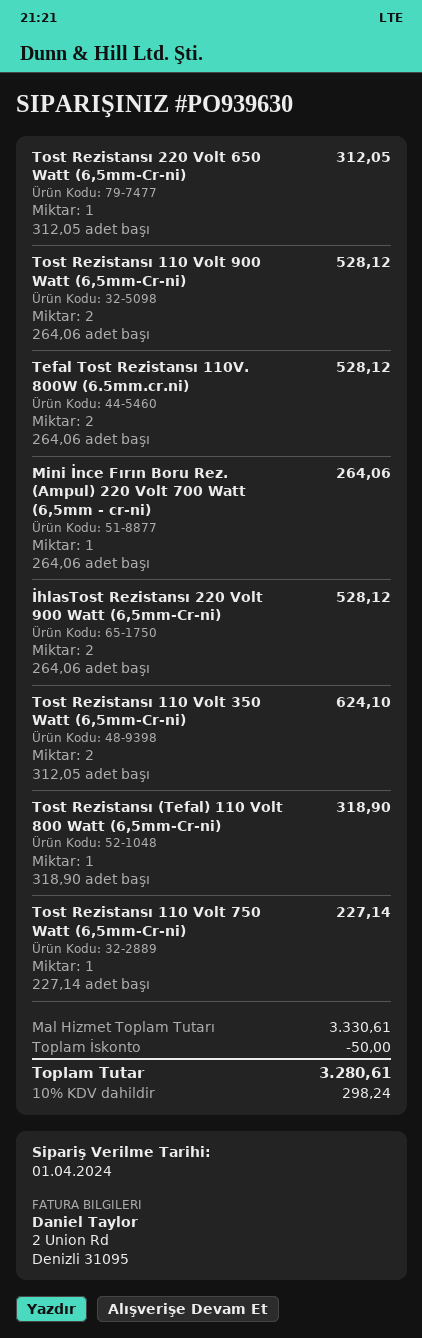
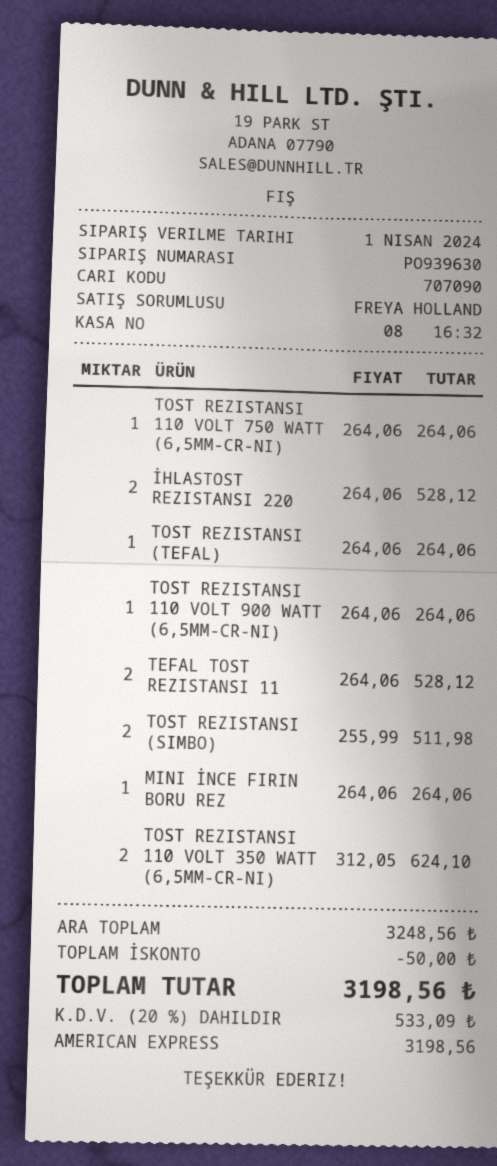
Tost Rezistansı 220 Volt 650 Watt (6,5mm-Cr-ni): 1 x 312.05 = 312.05 -> none
Tost Rezistansı 110 Volt 900 Watt (6,5mm-Cr-ni): 2 x 264.06 = 528.12 -> 1 x 264.06 = 264.06
Tost Rezistansı (Tefal) 110 Volt 800 Watt (6,5mm-Cr-ni): 1 x 318.90 = 318.90 -> 1 x 264.06 = 264.06
Tost Rezistansı 110 Volt 750 Watt (6,5mm-Cr-ni): 1 x 227.14 = 227.14 -> 1 x 264.06 = 264.06
TOST REZISTANSI (SIMBO): none -> 2 x 255.99 = 511.98
subtotal: 3330.61 -> 3248.56
tax: 10% = 298.24 -> 20% = 533.09
total: 3280.61 -> 3198.56

